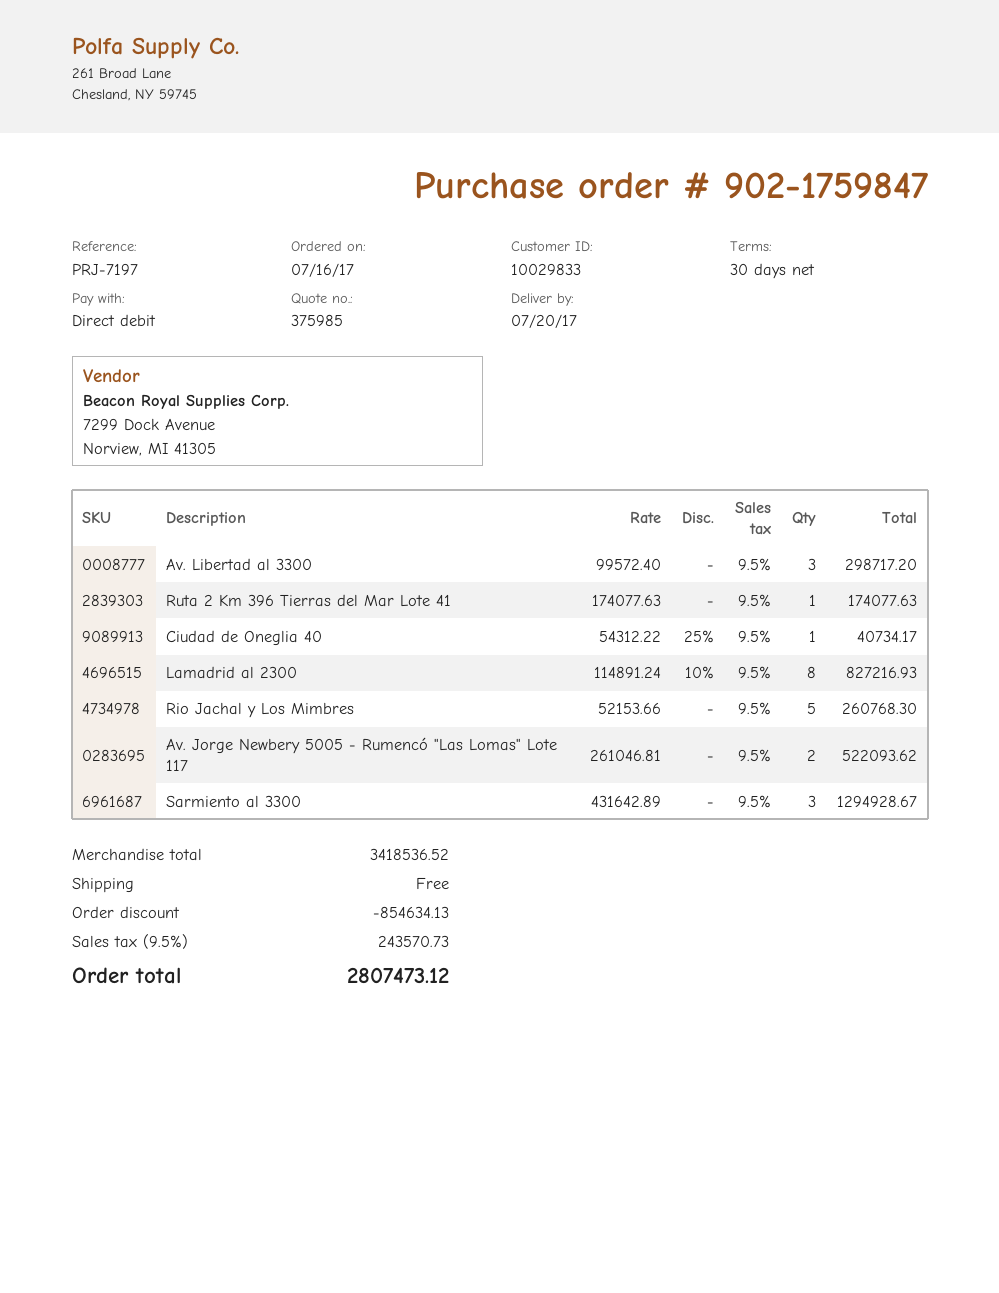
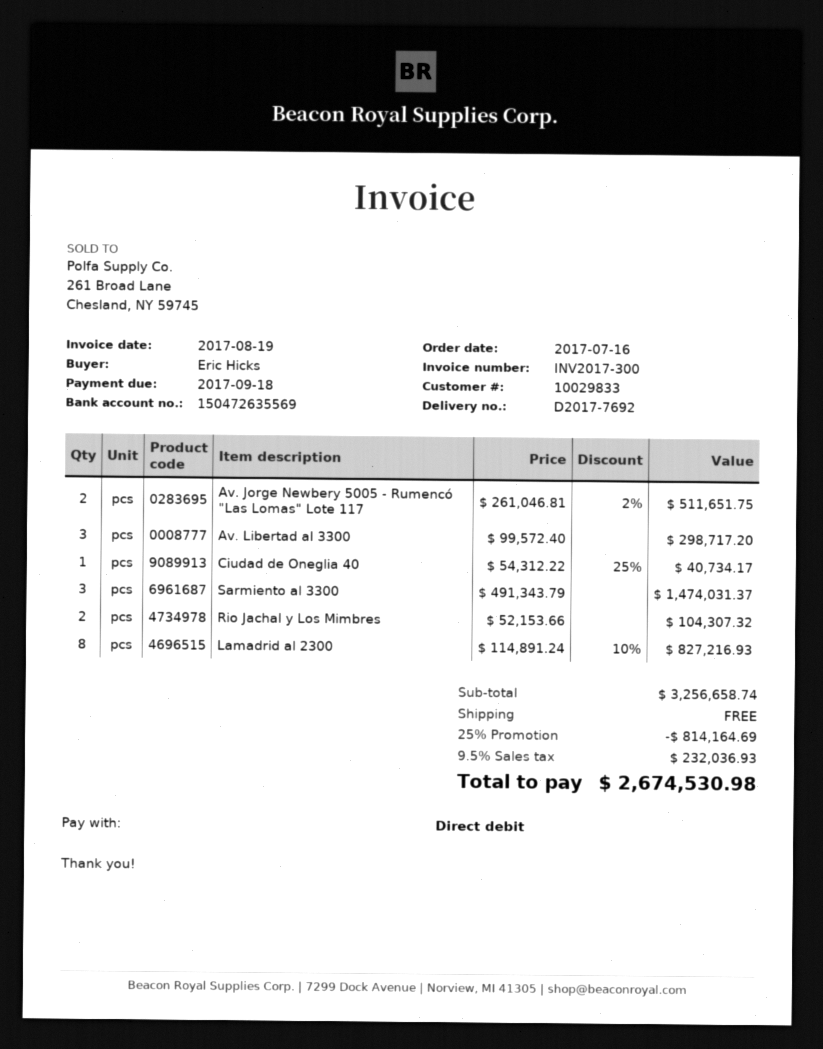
Ruta 2 Km 396 Tierras del Mar Lote 41: 1 x 174077.63 = 174077.63 -> none
Rio Jachal y Los Mimbres: 5 x 52153.66 = 260768.30 -> 2 x 52153.66 = 104307.32
Av. Jorge Newbery 5005 - Rumencó "Las Lomas" Lote 117: 2 x 261046.81 = 522093.62 -> 2 x 261046.81 - 2% = 511651.75
Sarmiento al 3300: 3 x 431642.89 = 1294928.67 -> 3 x 491343.79 = 1474031.37
subtotal: 3418536.52 -> 3256658.74
discount: 854634.13 -> 814164.69
tax: 9.5% = 243570.73 -> 9.5% = 232036.93
total: 2807473.12 -> 2674530.98

